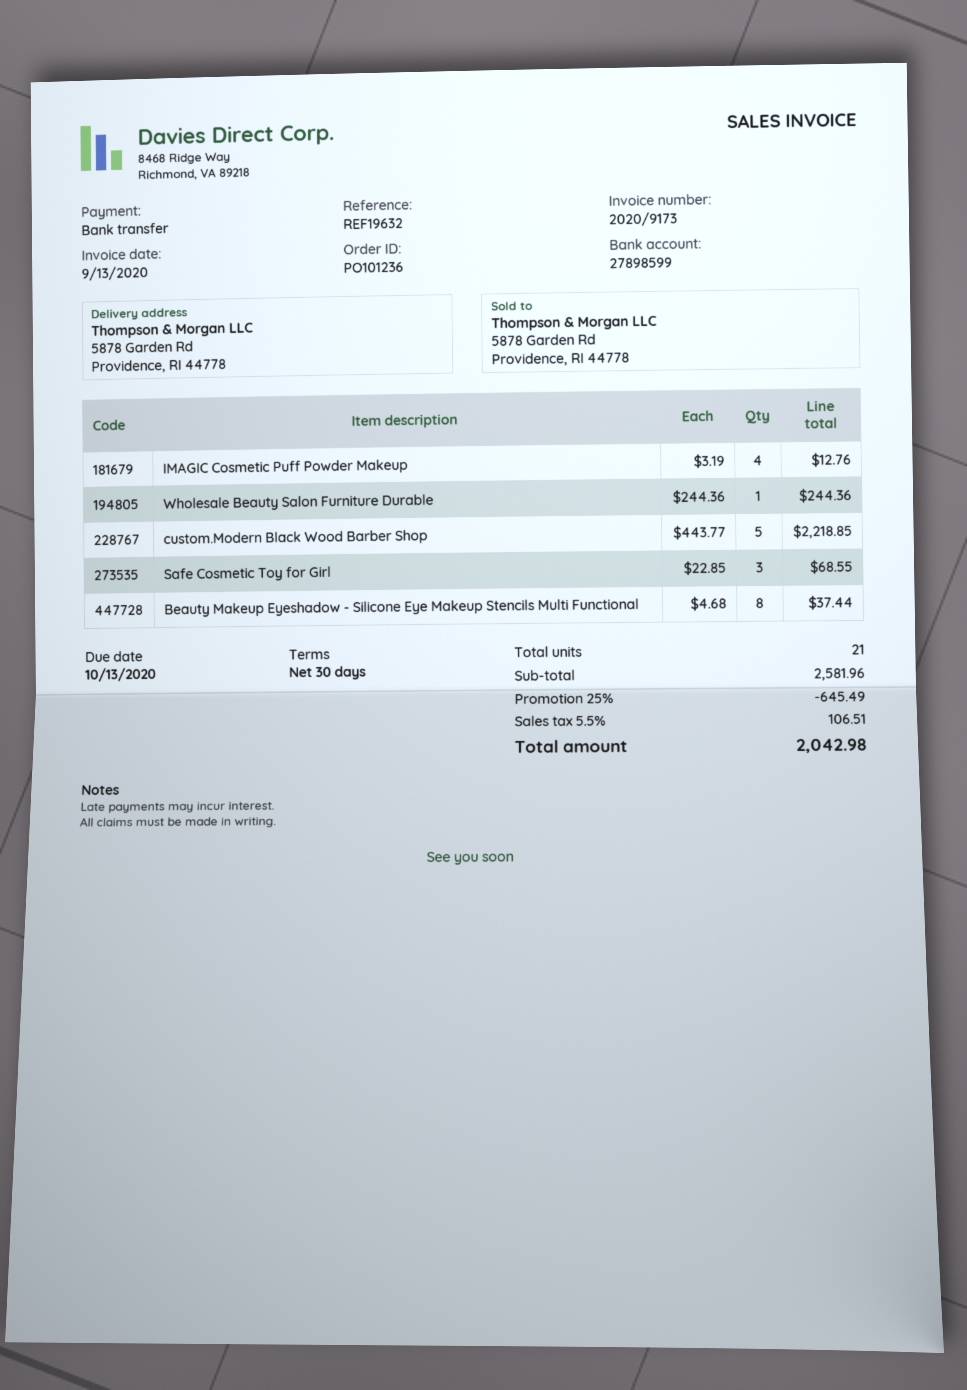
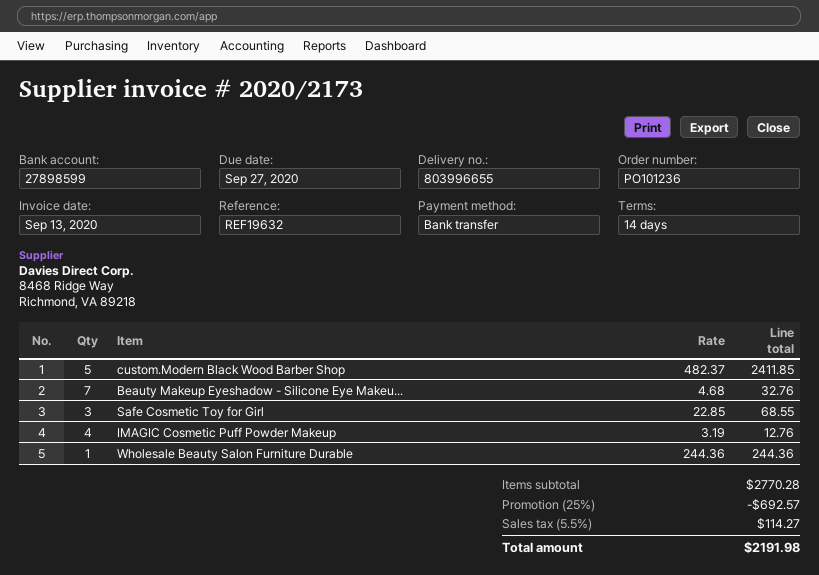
invoice number: 2020/9173 -> 2020/2173
payment terms: 30 days -> 14 days
due date: 2020-10-13 -> 2020-09-27
custom.Modern Black Wood Barber Shop: 5 x 443.77 = 2218.85 -> 5 x 482.37 = 2411.85
Beauty Makeup Eyeshadow - Silicone Eye Makeup Stencils Multi Functional: 8 x 4.68 = 37.44 -> 7 x 4.68 = 32.76
subtotal: 2581.96 -> 2770.28
discount: 25% = 645.49 -> 25% = 692.57
tax: 5.5% = 106.51 -> 5.5% = 114.27
total: 2042.98 -> 2191.98

